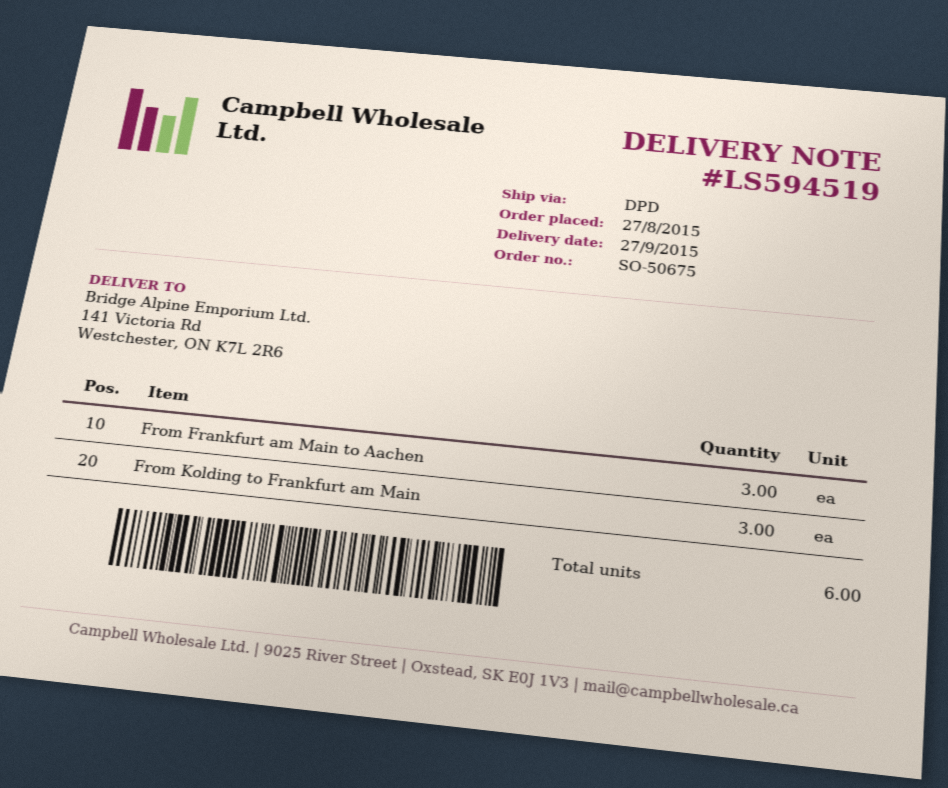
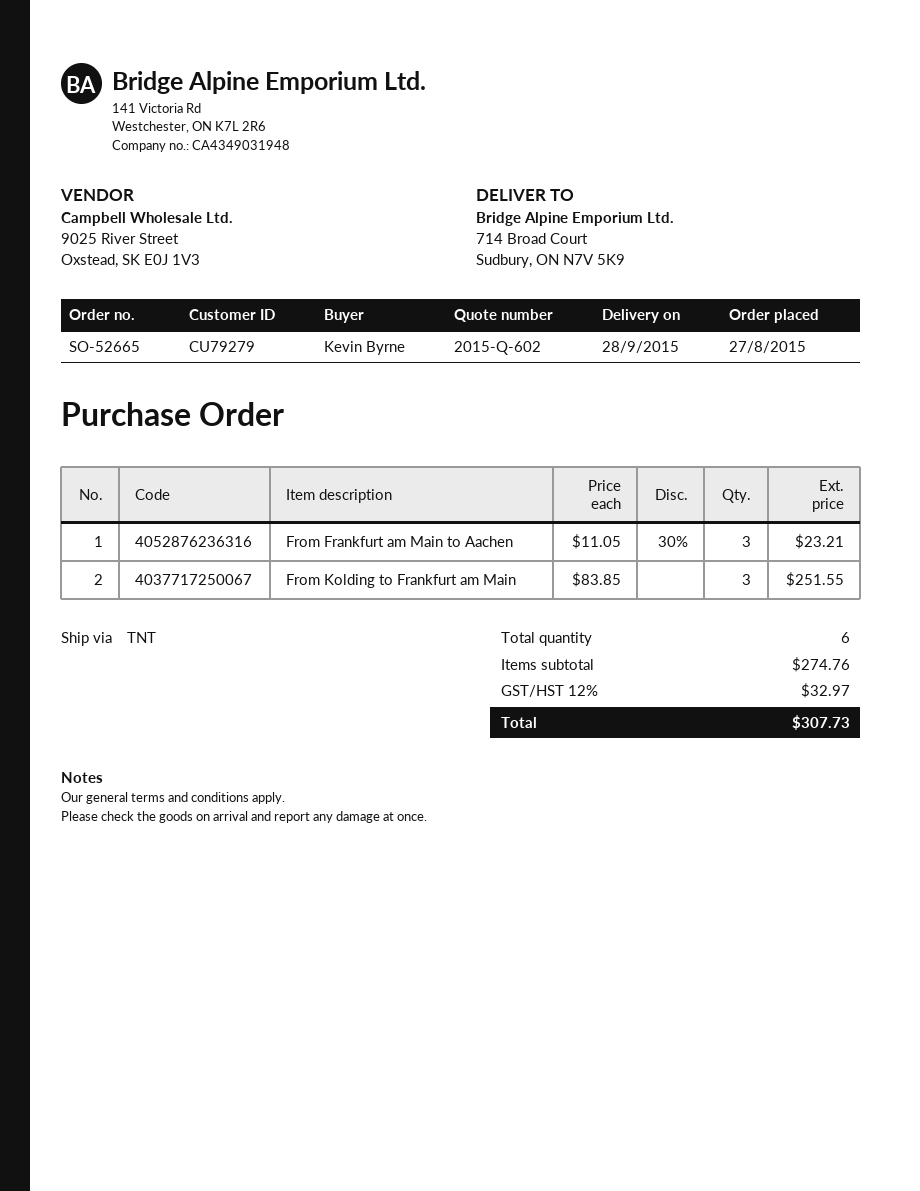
order number: SO-50675 -> SO-52665
delivery date: 2015-09-27 -> 2015-09-28
shipping method: DPD -> TNT
ship to: 141 Victoria Rd, Westchester, ON K7L 2R6 -> 714 Broad Court, Sudbury, ON N7V 5K9

